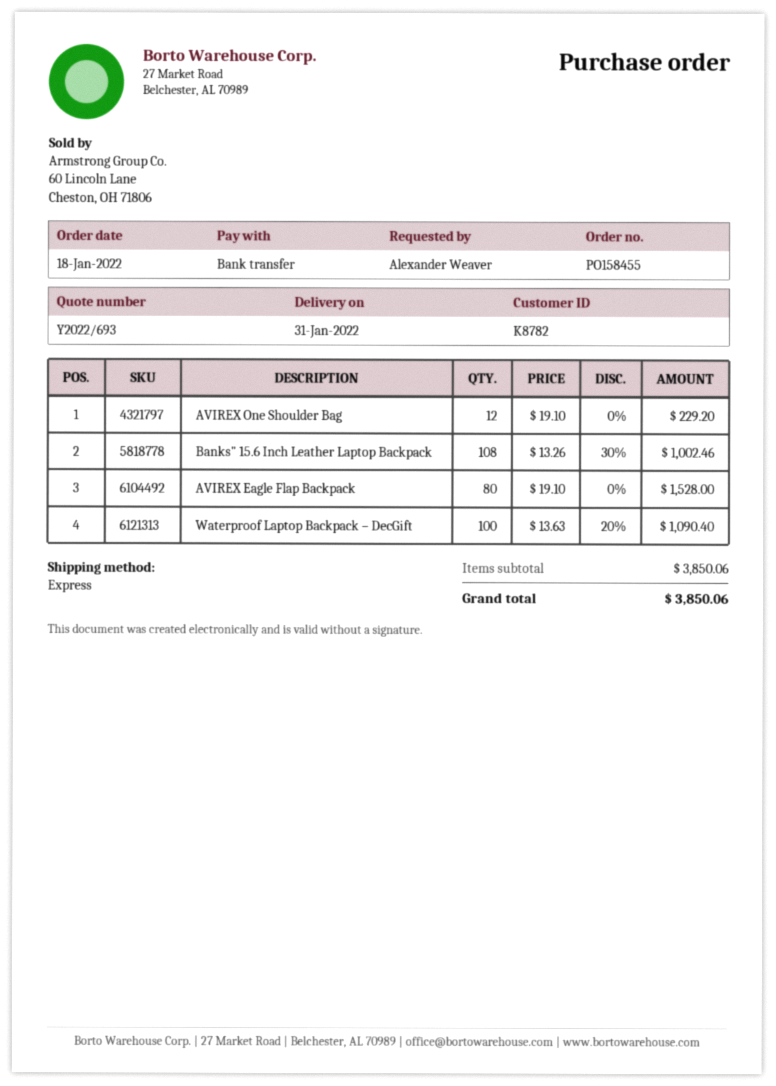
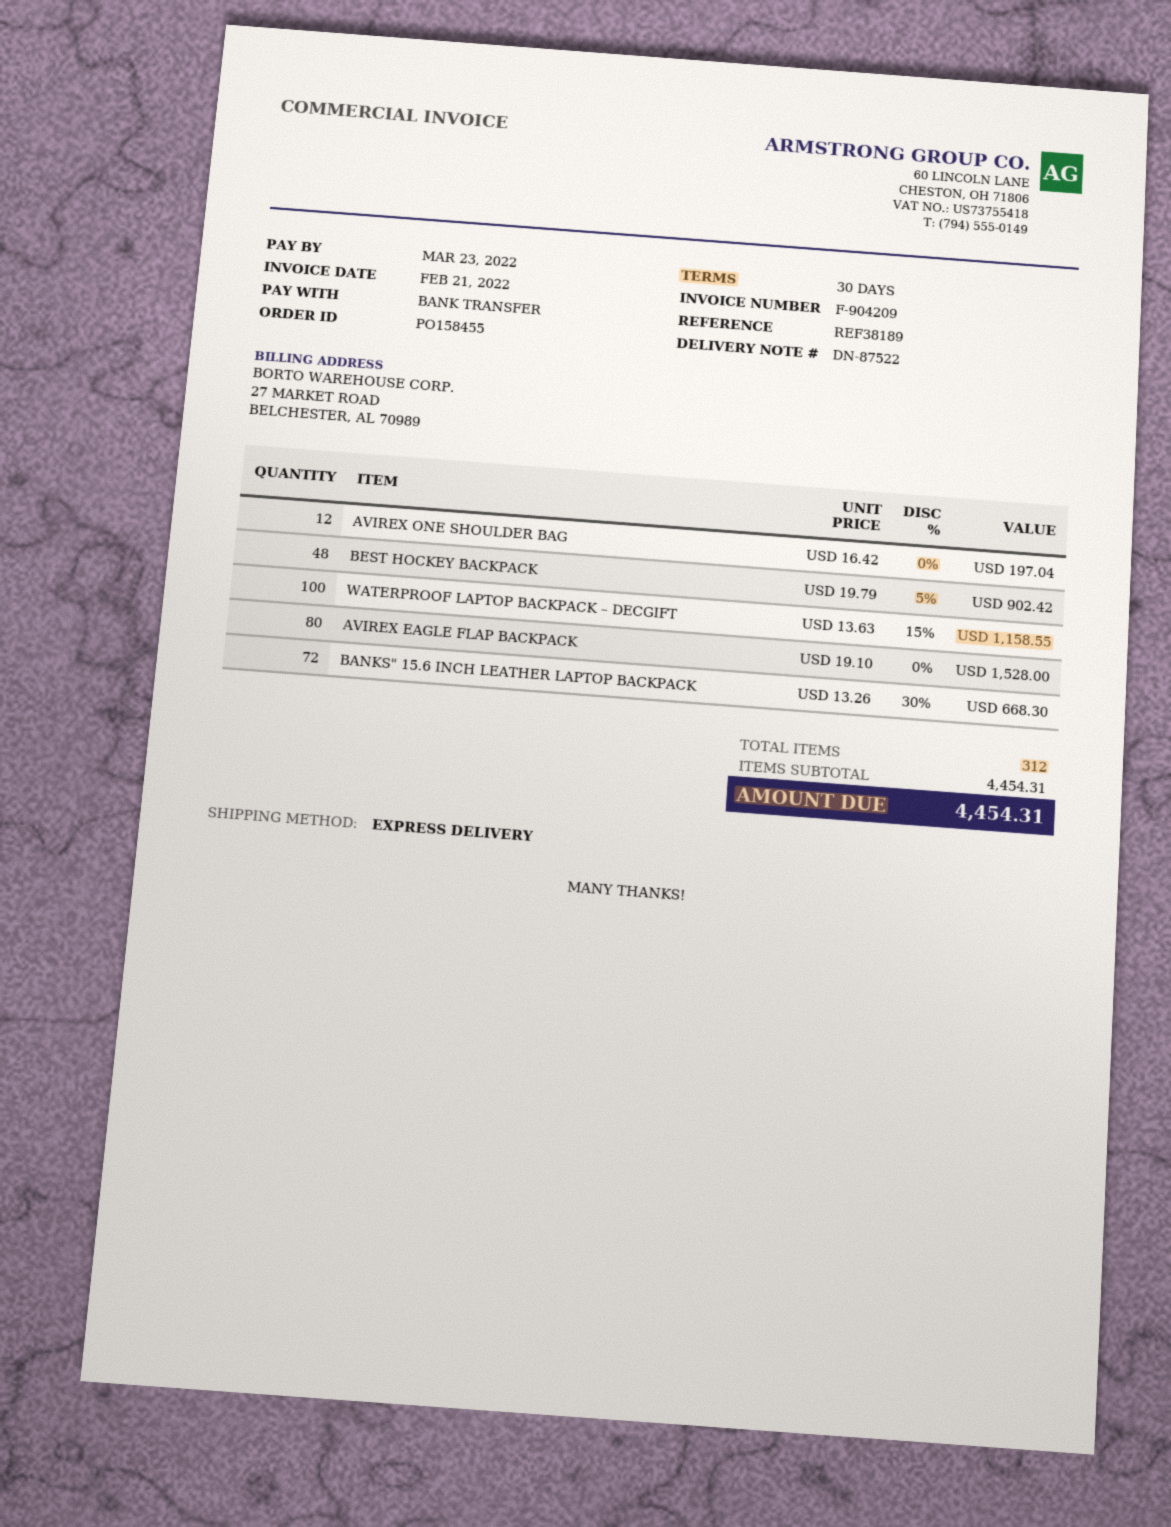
AVIREX One Shoulder Bag: 12 x 19.10 = 229.20 -> 12 x 16.42 = 197.04
Banks" 15.6 Inch Leather Laptop Backpack: 108 x 13.26 - 30% = 1002.46 -> 72 x 13.26 - 30% = 668.30
Waterproof Laptop Backpack – DecGift: 100 x 13.63 - 20% = 1090.40 -> 100 x 13.63 - 15% = 1158.55
BEST HOCKEY BACKPACK: none -> 48 x 19.79 - 5% = 902.42
subtotal: 3850.06 -> 4454.31
total: 3850.06 -> 4454.31

